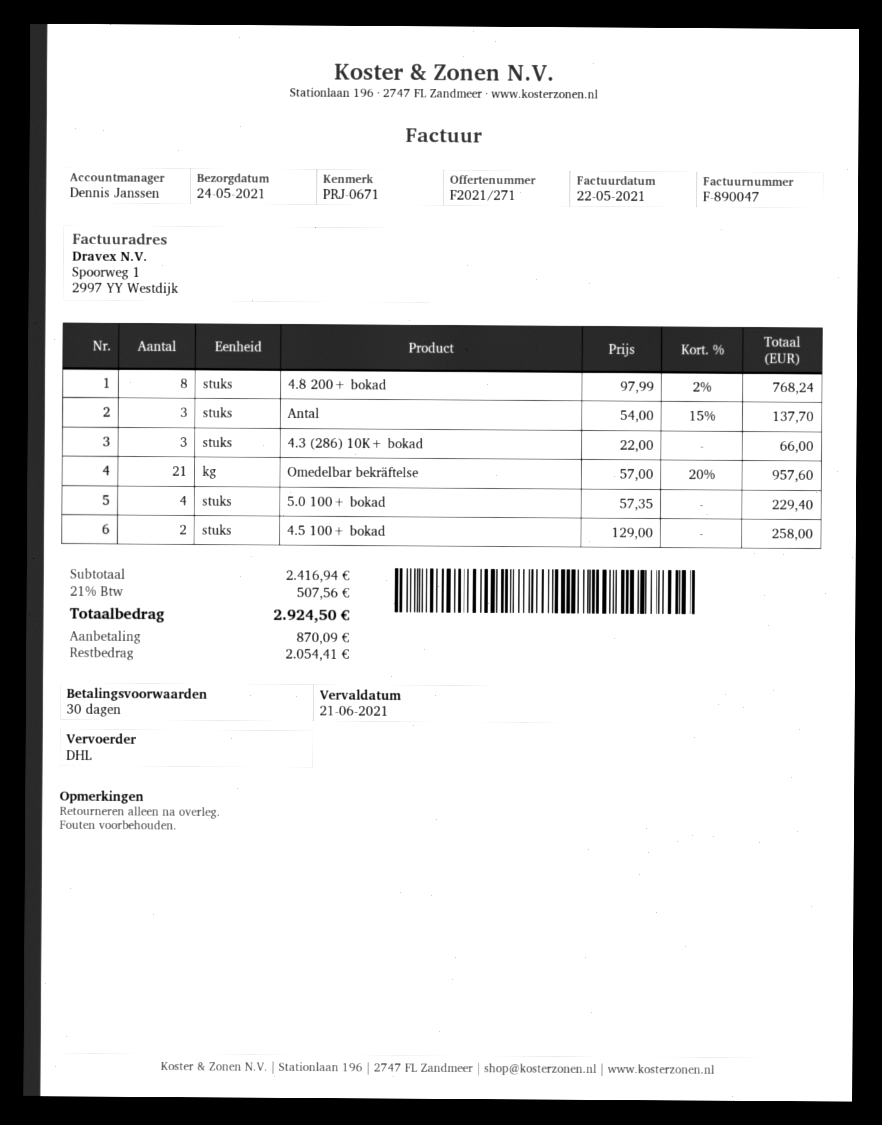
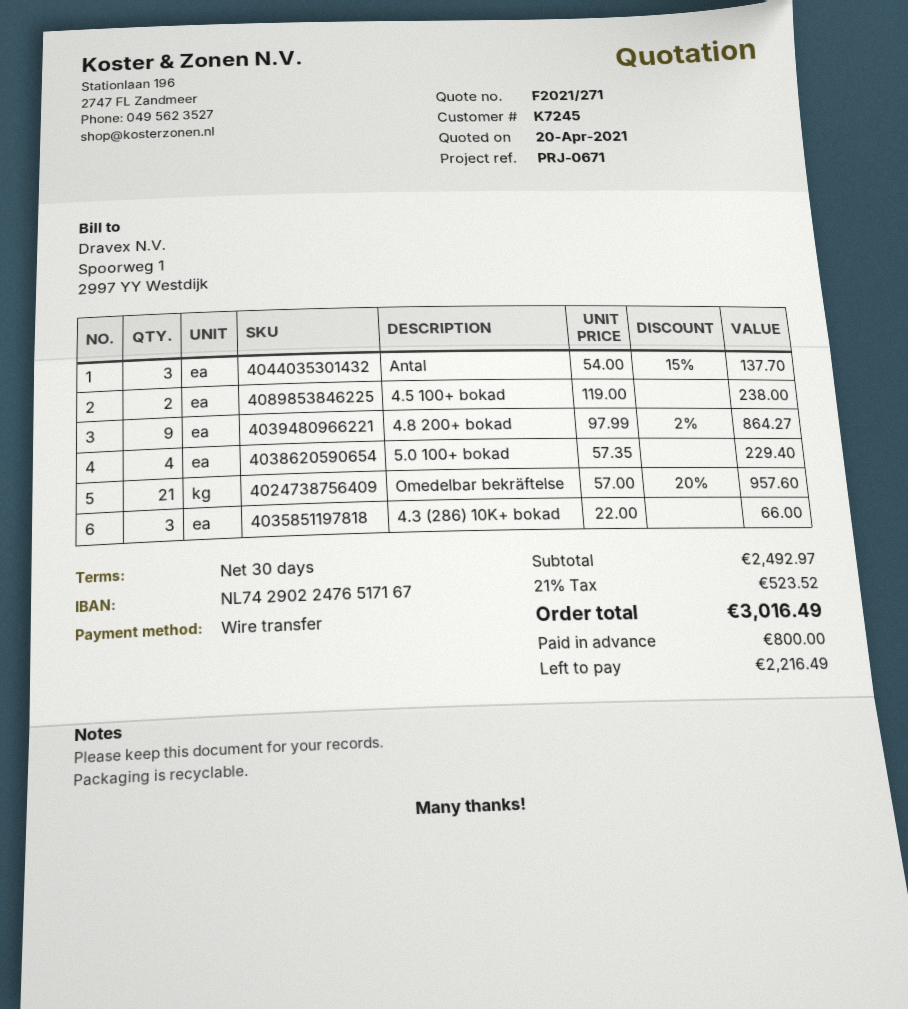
4.8 200+ bokad: 8 x 97.99 - 2% = 768.24 -> 9 x 97.99 - 2% = 864.27
4.5 100+ bokad: 2 x 129.00 = 258.00 -> 2 x 119.00 = 238.00
subtotal: 2416.94 -> 2492.97
tax: 21% = 507.56 -> 21% = 523.52
total: 2924.50 -> 3016.49
deposit: 870.09 -> 800.00
balance: 2054.41 -> 2216.49

